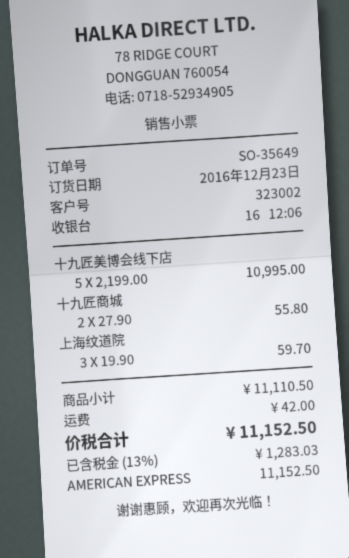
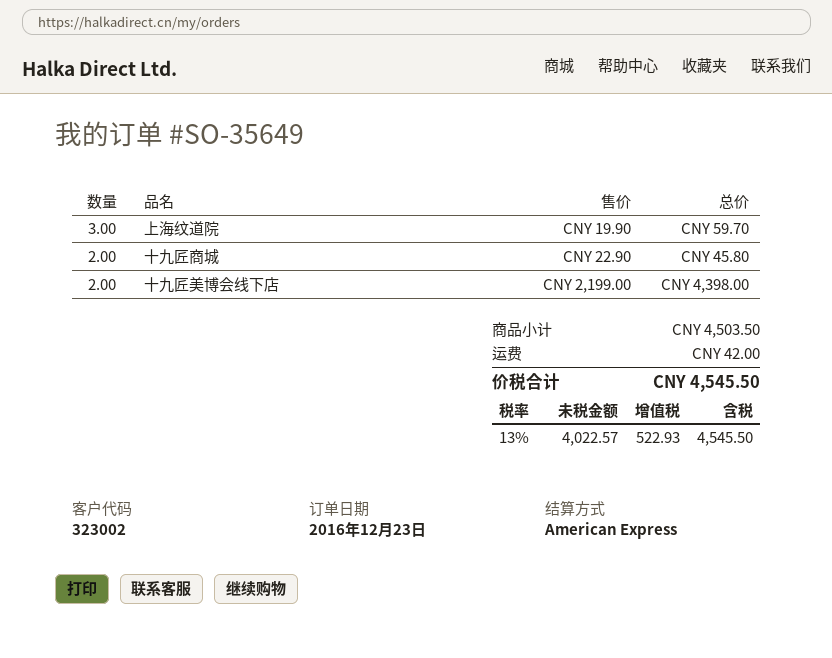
十九匠美博会线下店: 5 x 2199.00 = 10995.00 -> 2 x 2199.00 = 4398.00
十九匠商城: 2 x 27.90 = 55.80 -> 2 x 22.90 = 45.80
subtotal: 11110.50 -> 4503.50
tax: 13% = 1283.03 -> 13% = 522.93
total: 11152.50 -> 4545.50

